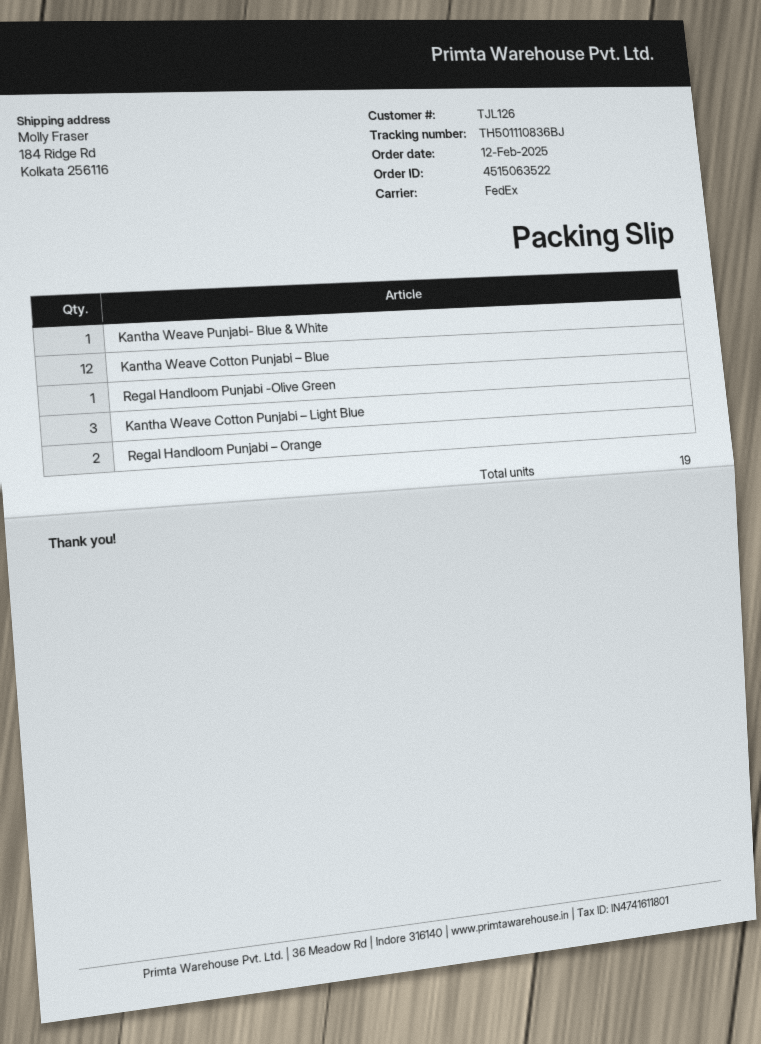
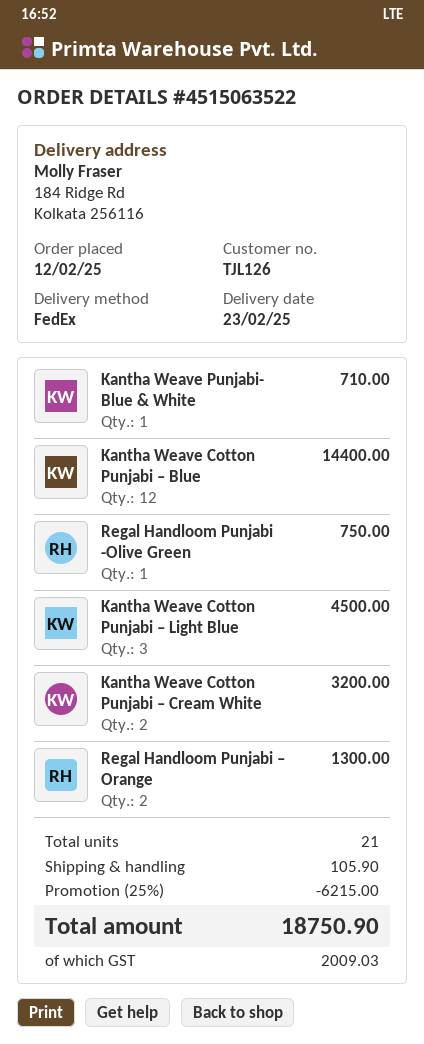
Kantha Weave Cotton Punjabi – Cream White: none -> 2
total quantity: 19 -> 21

